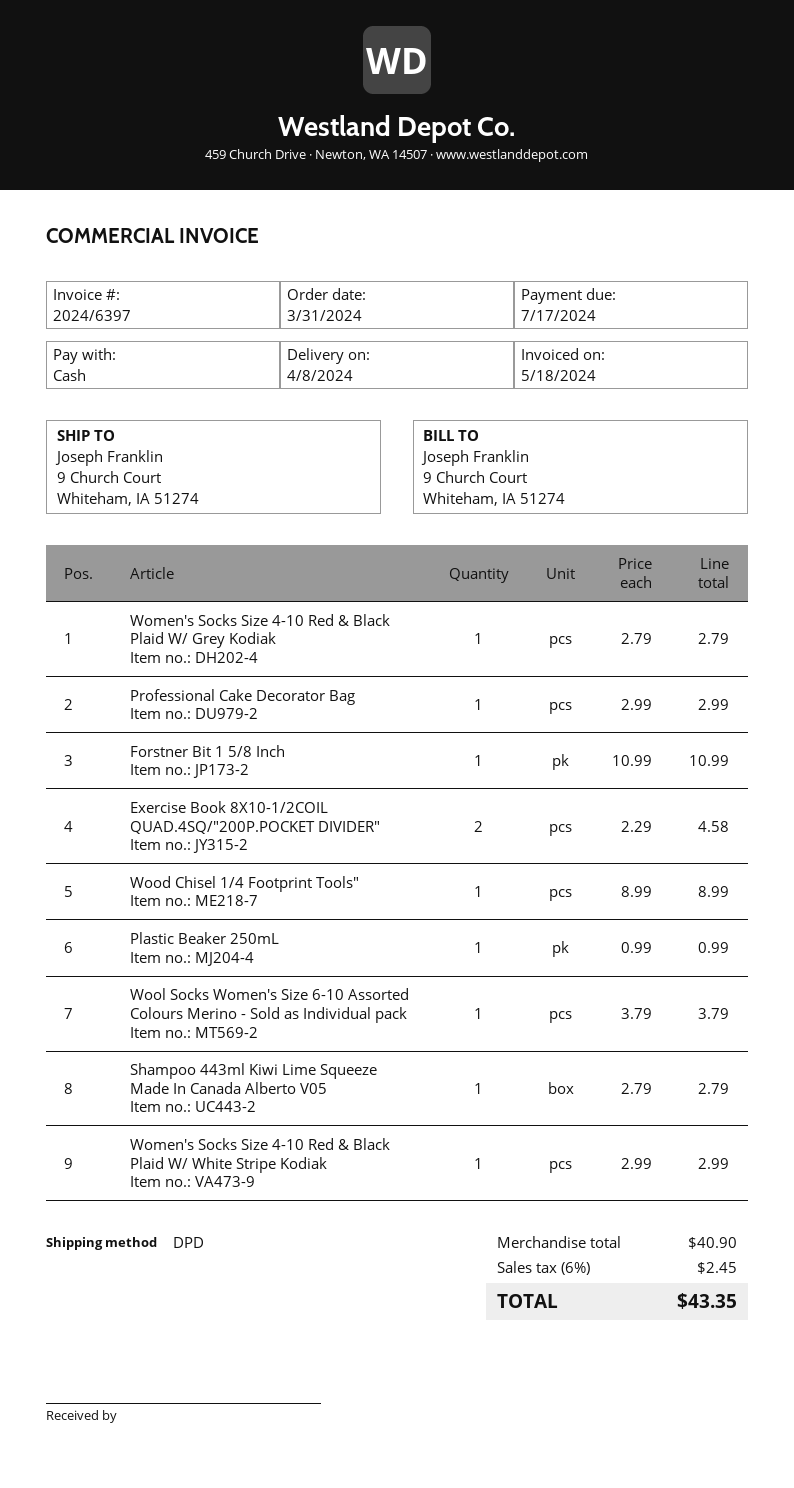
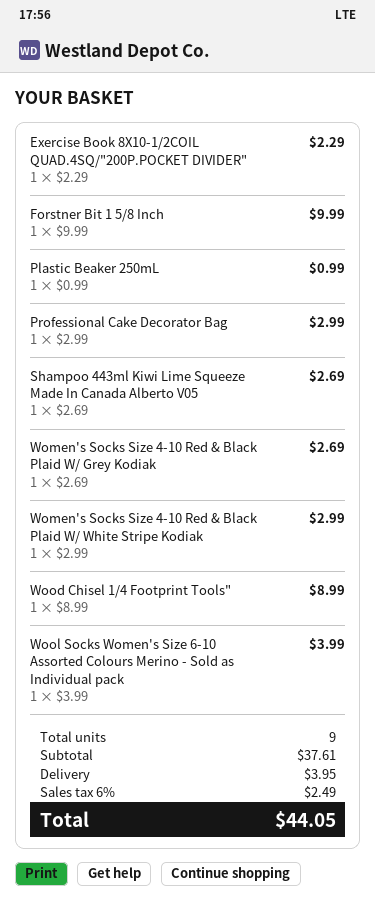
Women's Socks Size 4-10 Red & Black Plaid W/ Grey Kodiak: 1 x 2.79 = 2.79 -> 1 x 2.69 = 2.69
Forstner Bit 1 5/8 Inch: 1 x 10.99 = 10.99 -> 1 x 9.99 = 9.99
Exercise Book 8X10-1/2COIL QUAD.4SQ/"200P.POCKET DIVIDER": 2 x 2.29 = 4.58 -> 1 x 2.29 = 2.29
Wool Socks Women's Size 6-10 Assorted Colours Merino - Sold as Individual pack: 1 x 3.79 = 3.79 -> 1 x 3.99 = 3.99
Shampoo 443ml Kiwi Lime Squeeze Made In Canada Alberto V05: 1 x 2.79 = 2.79 -> 1 x 2.69 = 2.69
subtotal: 40.90 -> 37.61
shipping: none -> 3.95
tax: 6% = 2.45 -> 6% = 2.49
total: 43.35 -> 44.05

